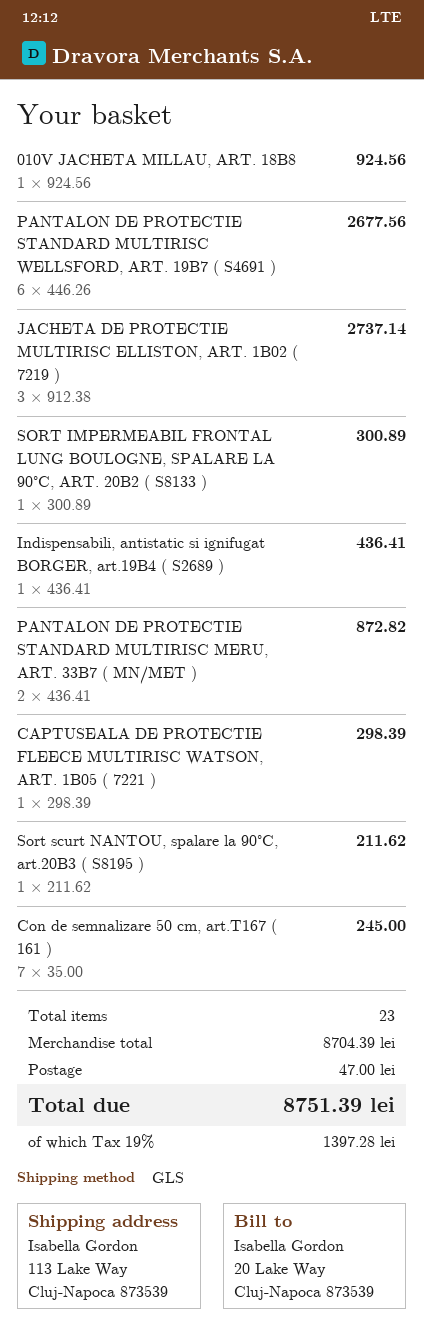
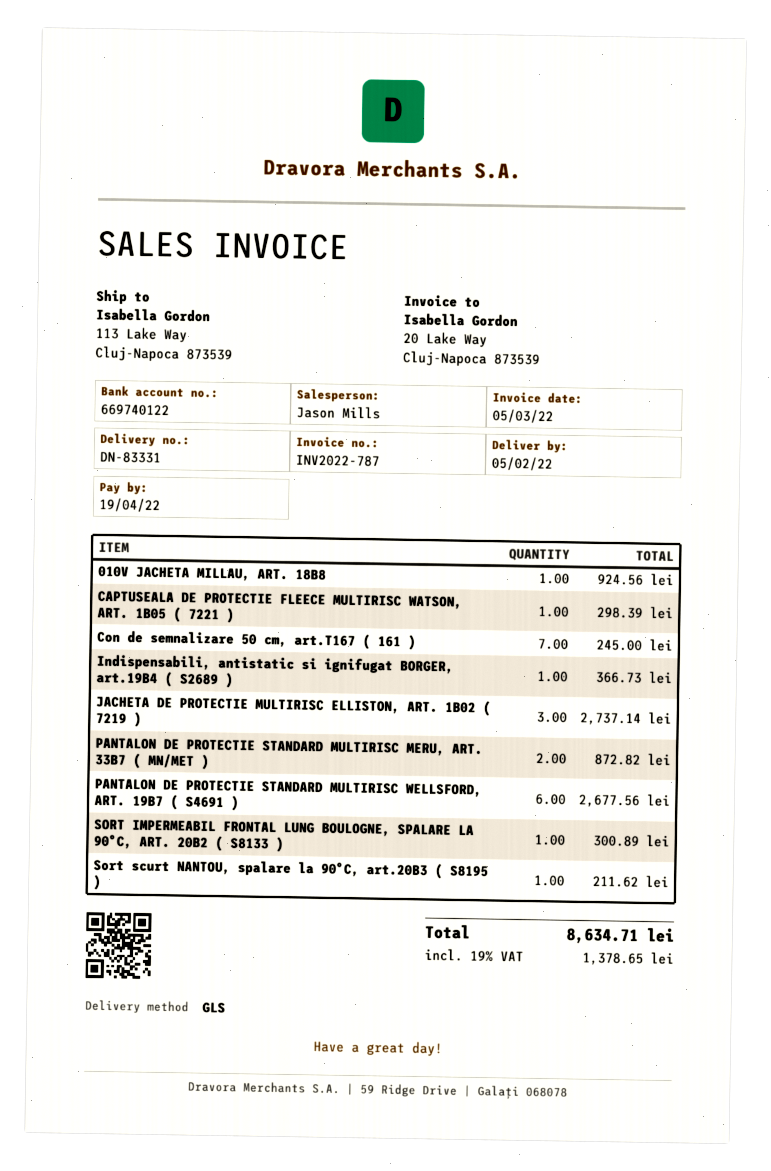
Indispensabili, antistatic si ignifugat BORGER, art.19B4 ( S2689 ): 1 for 436.41 -> 1 for 366.73
shipping: 47.00 -> none
tax: 19% = 1397.28 -> 19% = 1378.65
total: 8751.39 -> 8634.71

